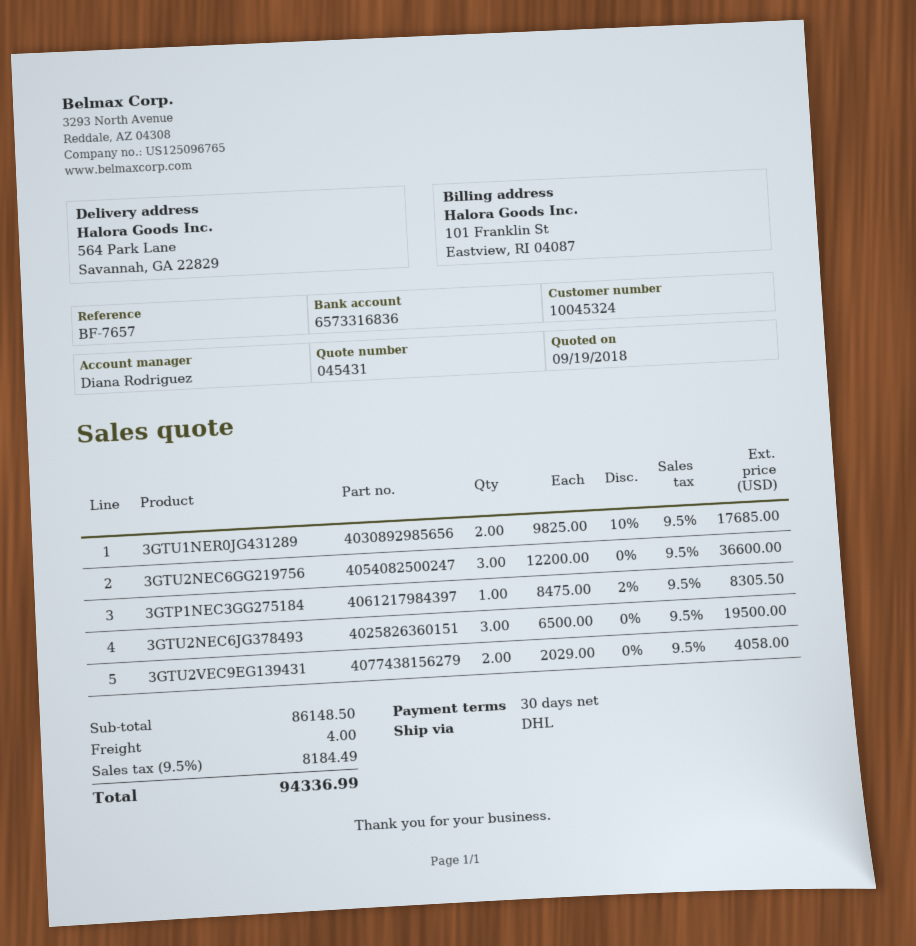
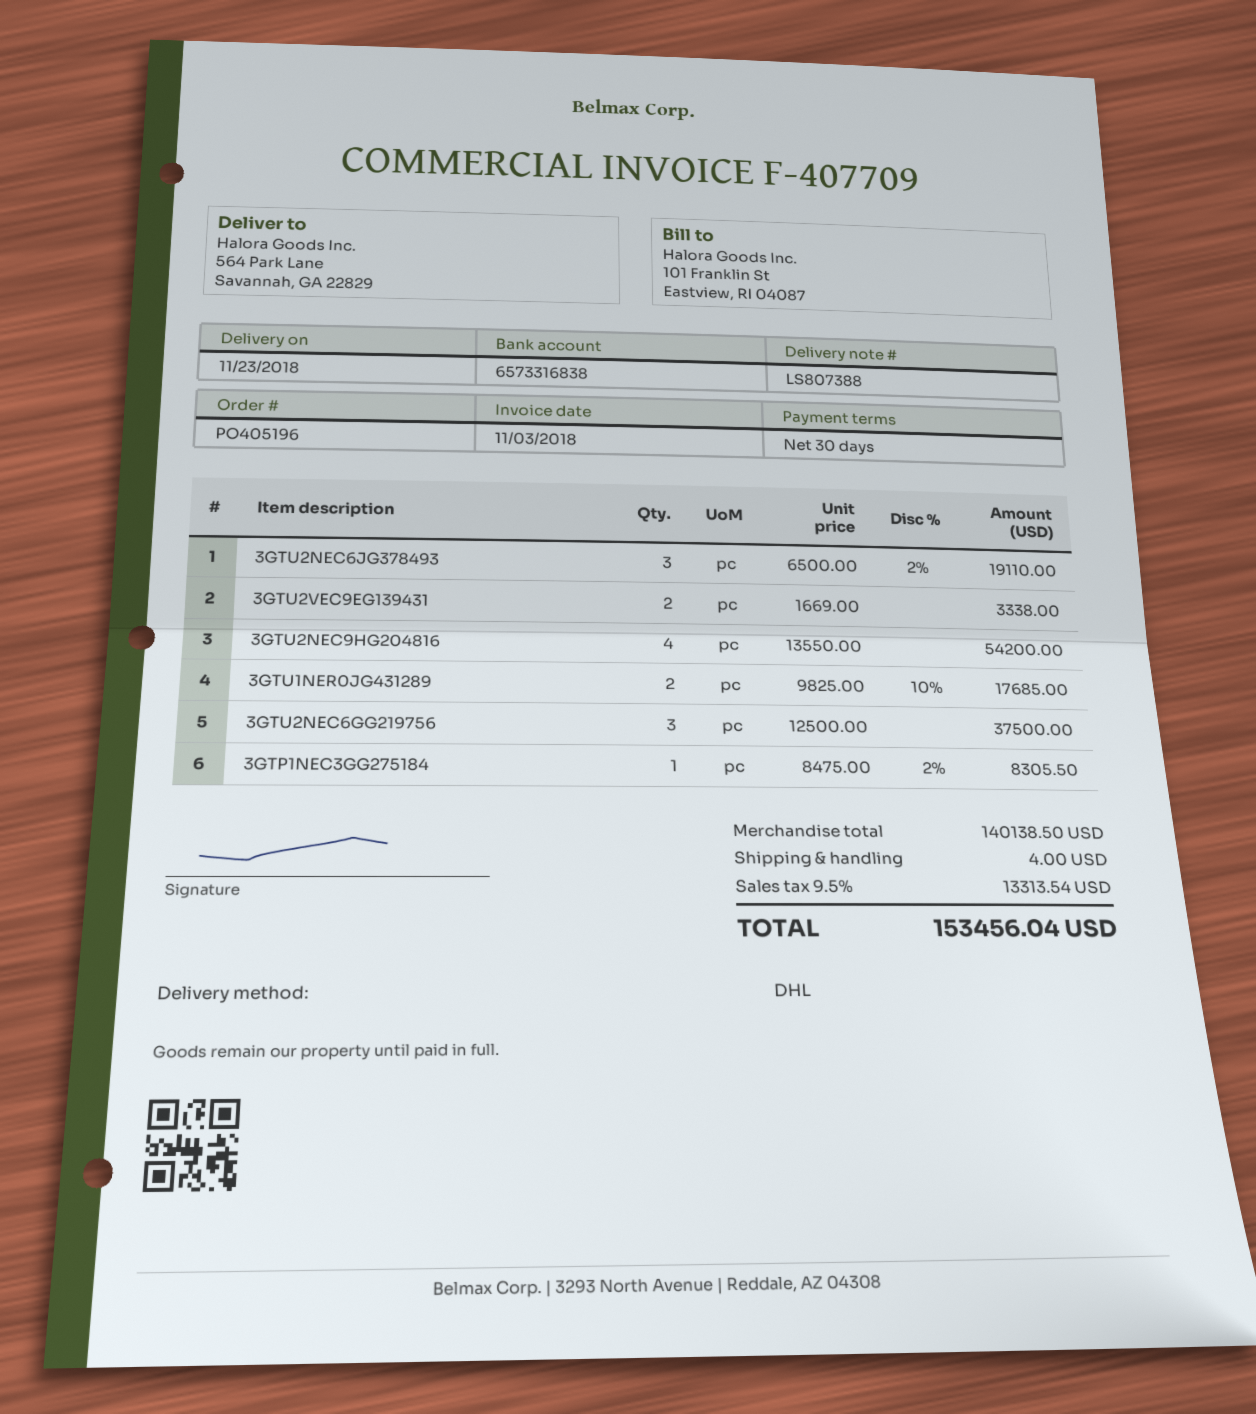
bank account: 6573316836 -> 6573316838
3GTU2NEC6GG219756: 3 x 12200.00 = 36600.00 -> 3 x 12500.00 = 37500.00
3GTU2NEC6JG378493: 3 x 6500.00 = 19500.00 -> 3 x 6500.00 - 2% = 19110.00
3GTU2VEC9EG139431: 2 x 2029.00 = 4058.00 -> 2 x 1669.00 = 3338.00
3GTU2NEC9HG204816: none -> 4 x 13550.00 = 54200.00
subtotal: 86148.50 -> 140138.50
tax: 9.5% = 8184.49 -> 9.5% = 13313.54
total: 94336.99 -> 153456.04

